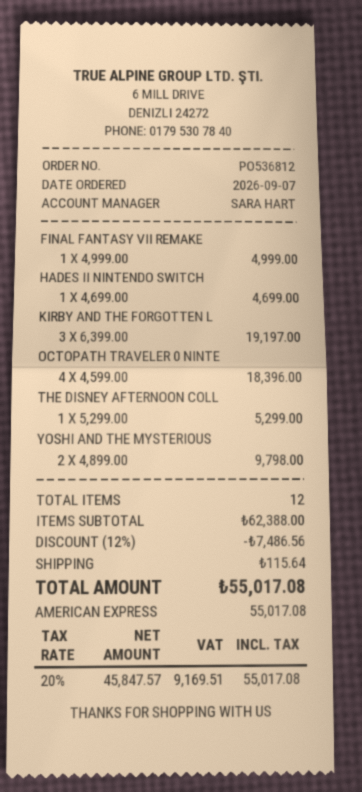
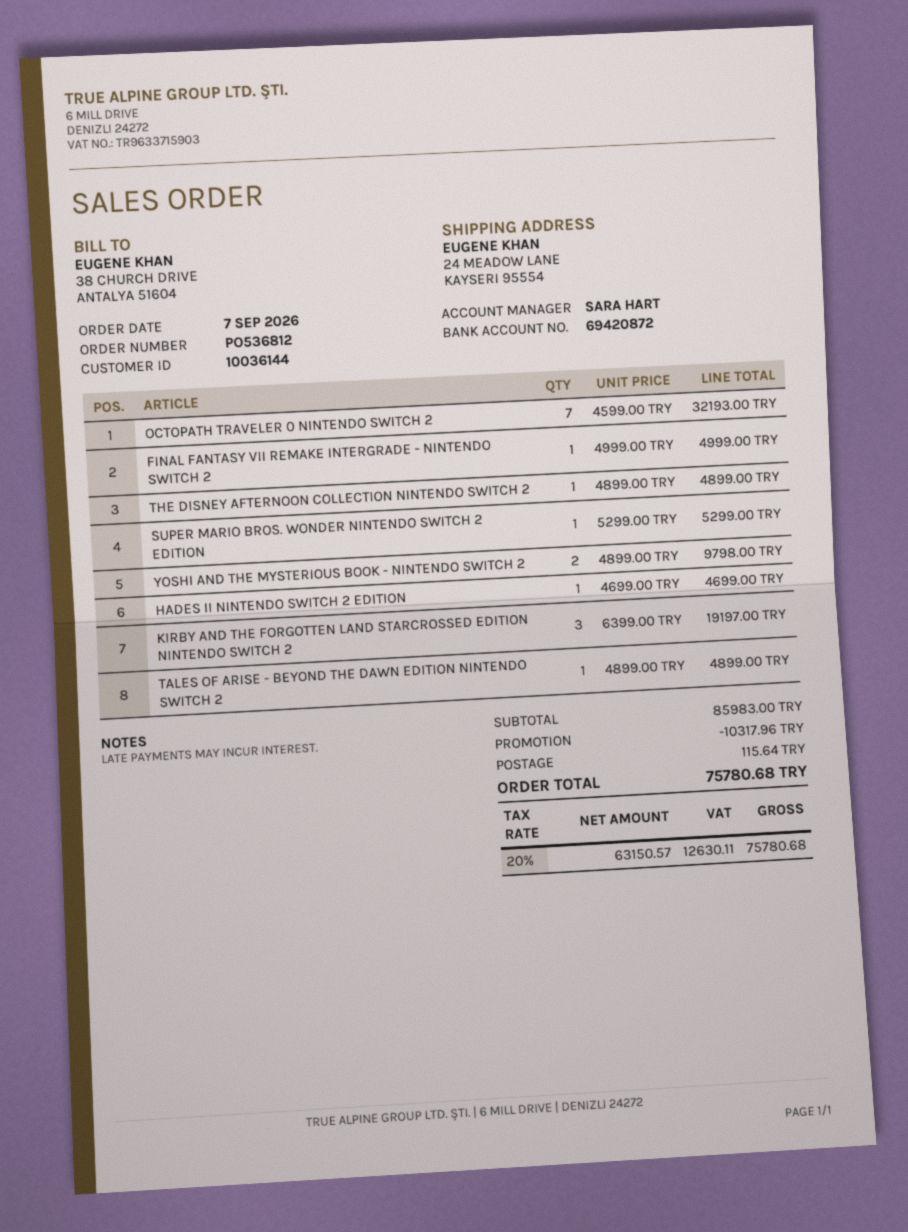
OCTOPATH TRAVELER 0 NINTE: 4 x 4599.00 = 18396.00 -> 7 x 4599.00 = 32193.00
THE DISNEY AFTERNOON COLL: 1 x 5299.00 = 5299.00 -> 1 x 4899.00 = 4899.00
SUPER MARIO BROS. WONDER NINTENDO SWITCH 2 EDITION: none -> 1 x 5299.00 = 5299.00
TALES OF ARISE - BEYOND THE DAWN EDITION NINTENDO SWITCH 2: none -> 1 x 4899.00 = 4899.00
subtotal: 62388.00 -> 85983.00
discount: 7486.56 -> 10317.96
net: 45847.57 -> 63150.57
tax: 20% = 9169.51 -> 20% = 12630.11
total: 55017.08 -> 75780.68

